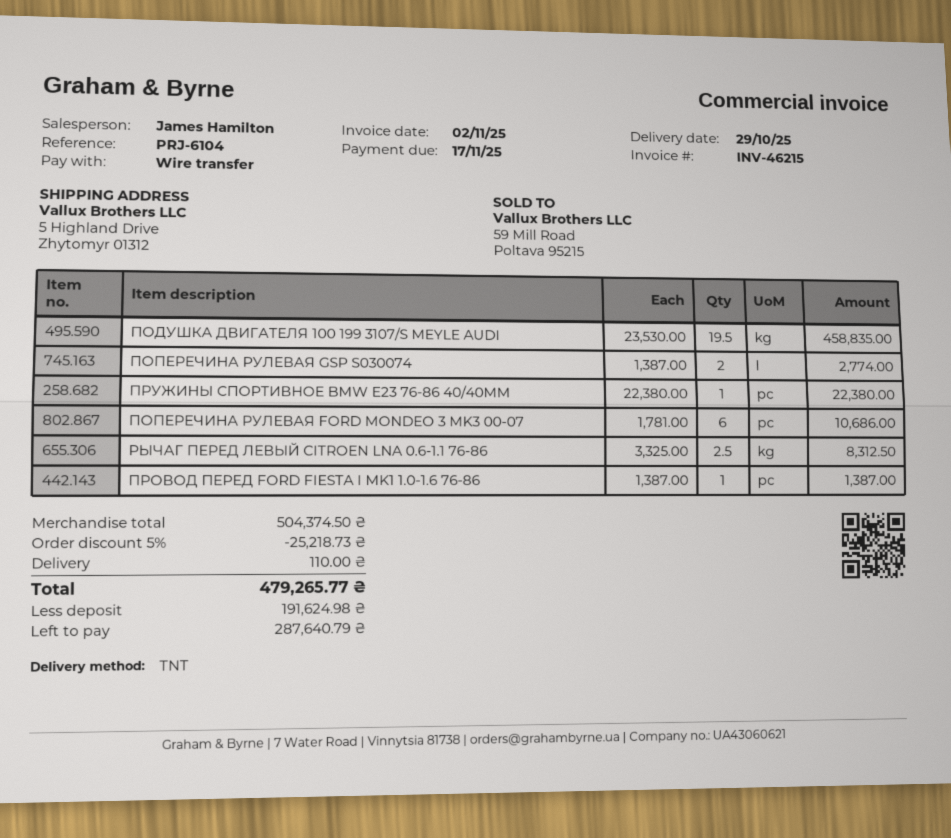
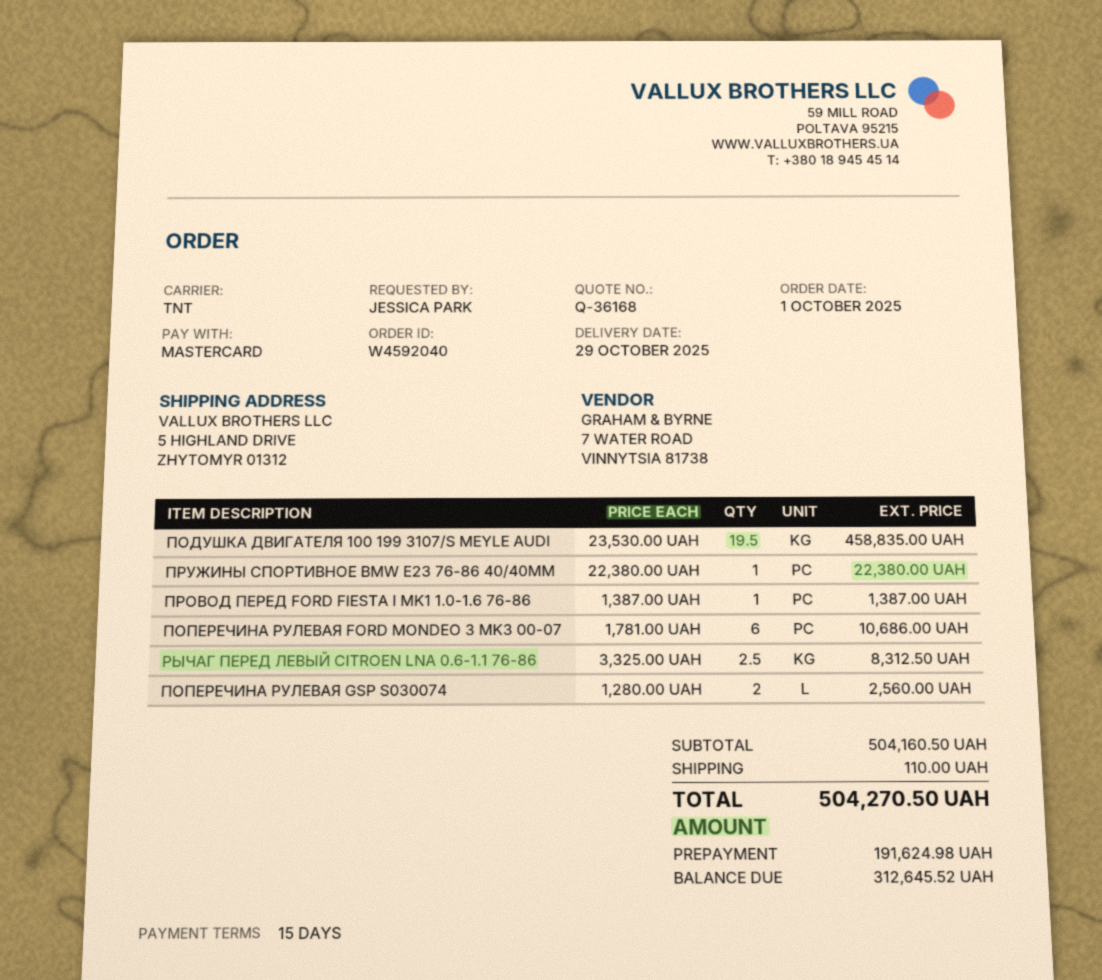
payment method: bank transfer -> Mastercard
ПОПЕРЕЧИНА РУЛЕВАЯ GSP S030074: 2 x 1387.00 = 2774.00 -> 2 x 1280.00 = 2560.00
subtotal: 504374.50 -> 504160.50
discount: 5% = 25218.73 -> none
total: 479265.77 -> 504270.50
balance: 287640.79 -> 312645.52

